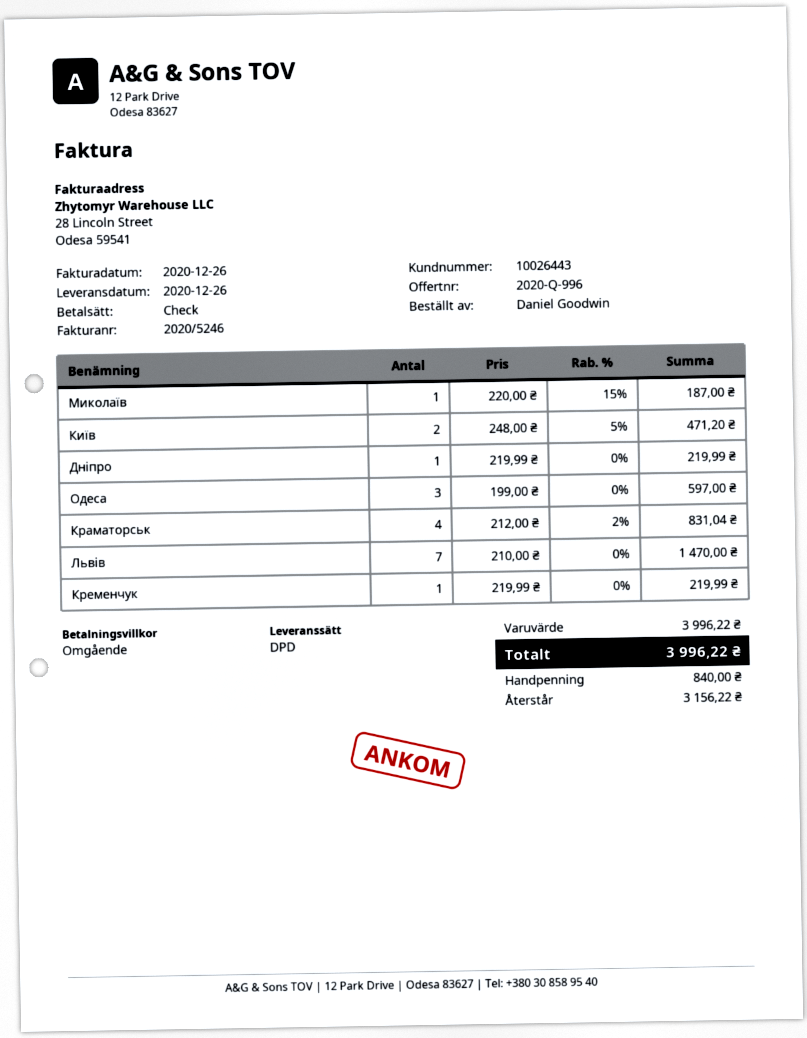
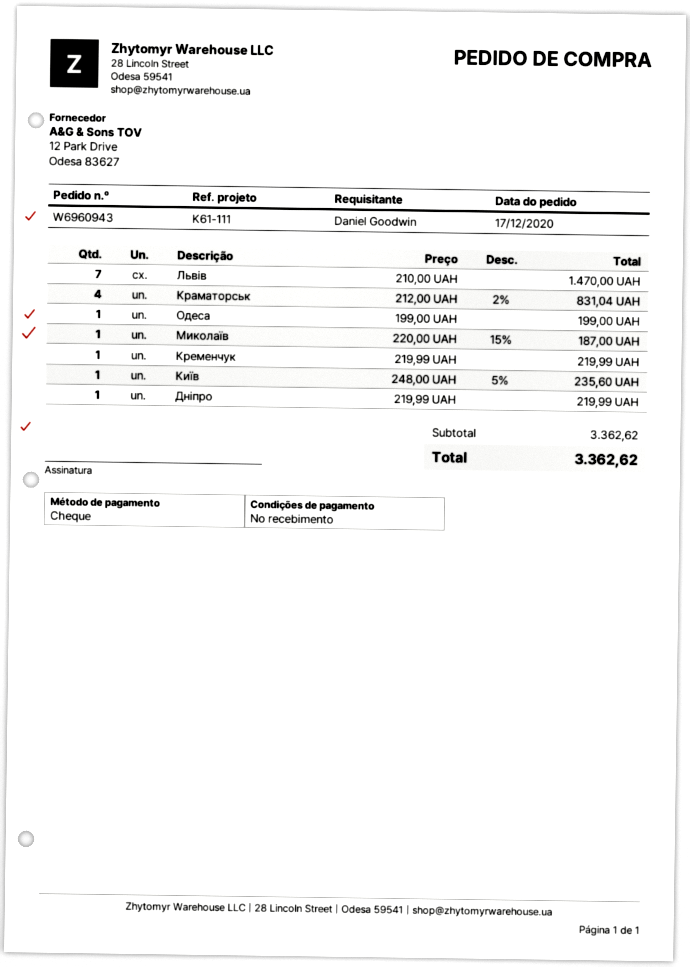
Київ: 2 x 248.00 - 5% = 471.20 -> 1 x 248.00 - 5% = 235.60
Одеса: 3 x 199.00 = 597.00 -> 1 x 199.00 = 199.00
subtotal: 3996.22 -> 3362.62
total: 3996.22 -> 3362.62

